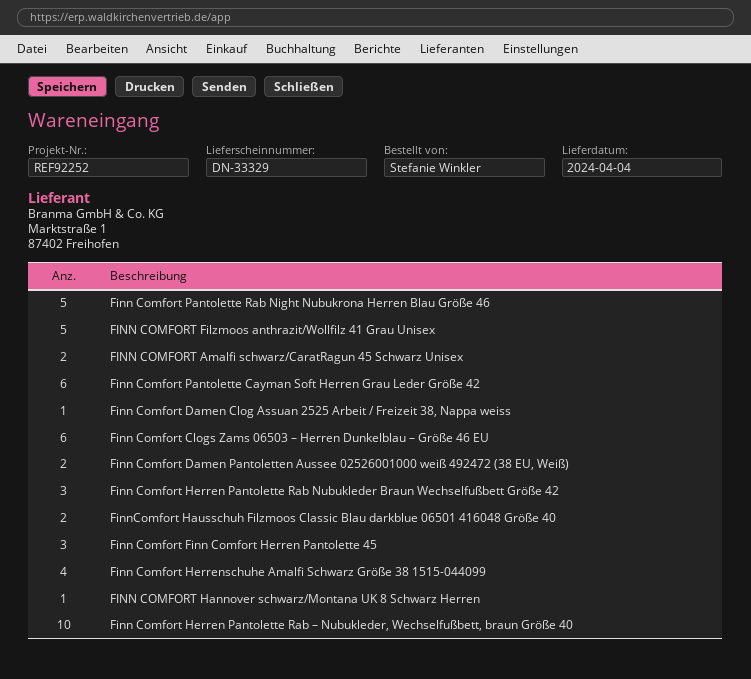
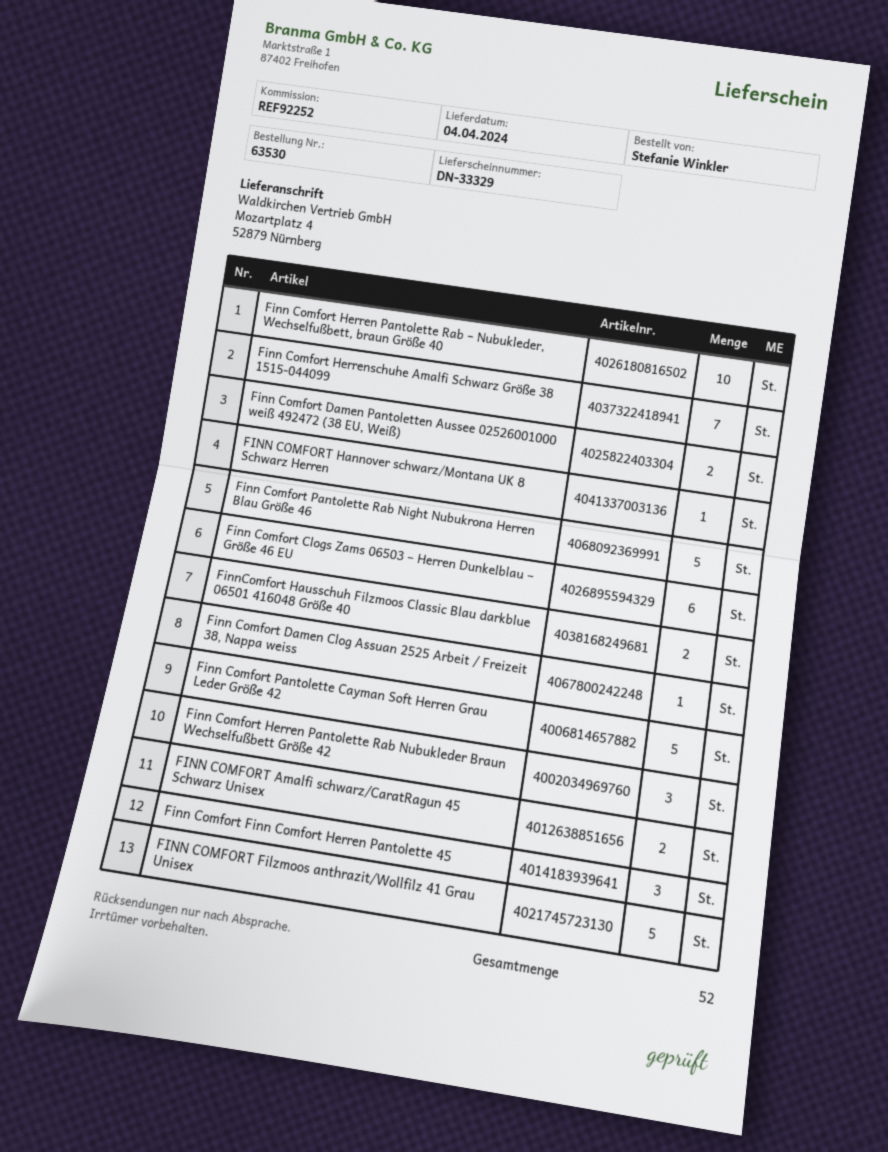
Finn Comfort Pantolette Cayman Soft Herren Grau Leder Größe 42: 6 -> 5
Finn Comfort Herrenschuhe Amalfi Schwarz Größe 38 1515-044099: 4 -> 7

